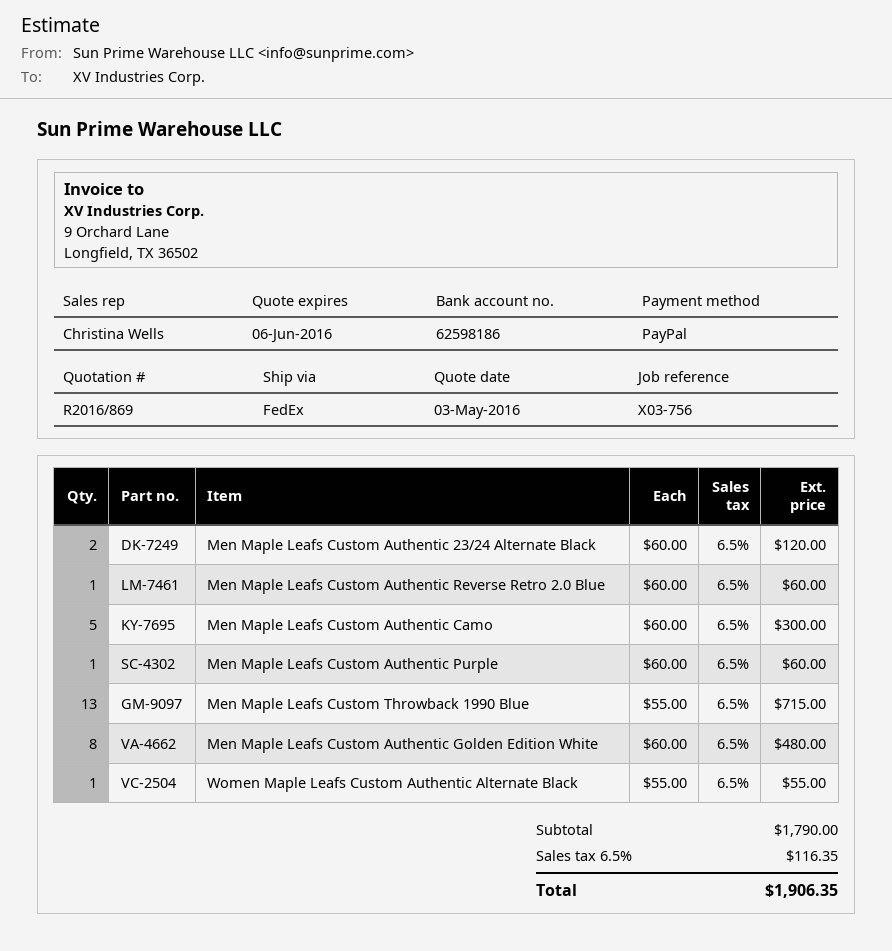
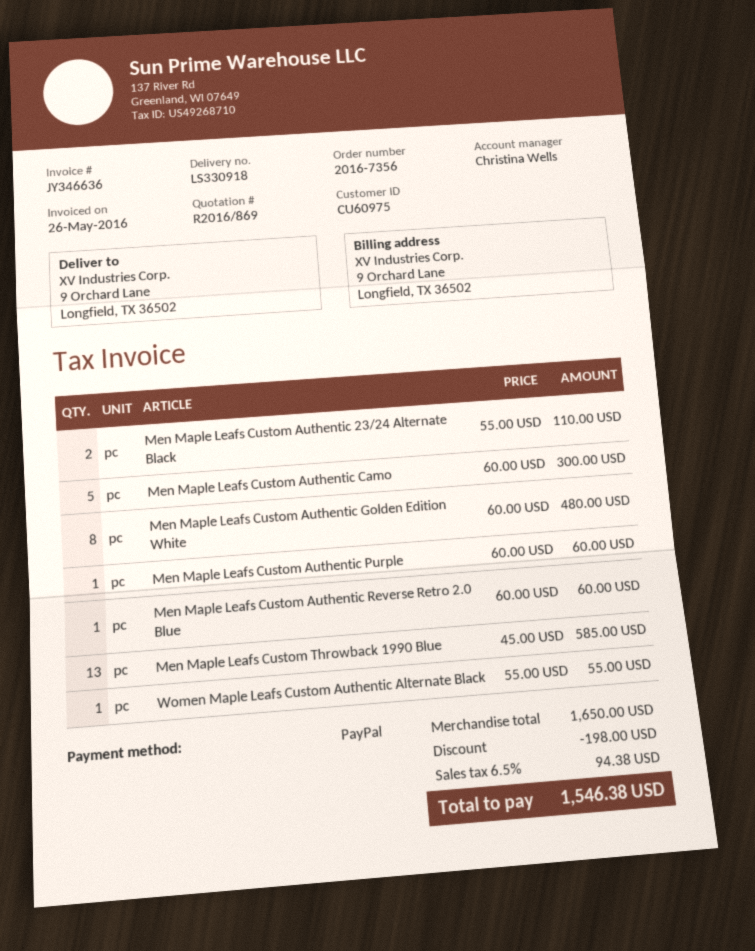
Men Maple Leafs Custom Authentic 23/24 Alternate Black: 2 x 60.00 = 120.00 -> 2 x 55.00 = 110.00
Men Maple Leafs Custom Throwback 1990 Blue: 13 x 55.00 = 715.00 -> 13 x 45.00 = 585.00
subtotal: 1790.00 -> 1650.00
discount: none -> 198.00
tax: 6.5% = 116.35 -> 6.5% = 94.38
total: 1906.35 -> 1546.38

